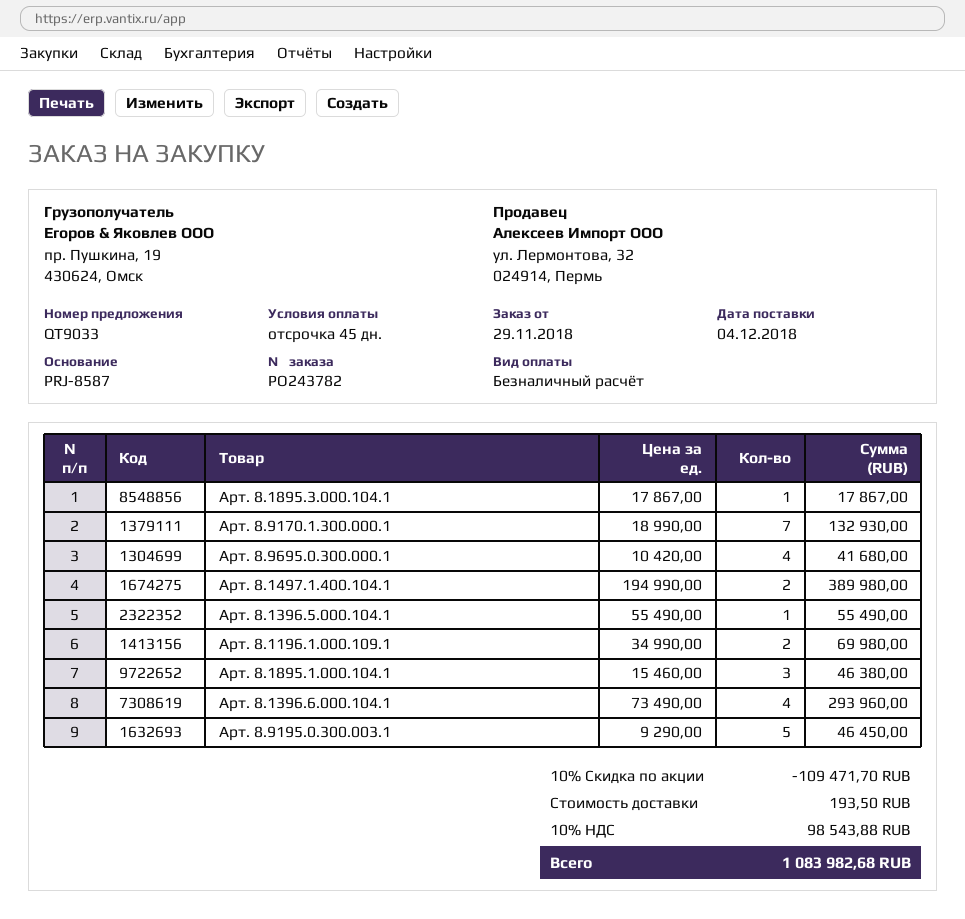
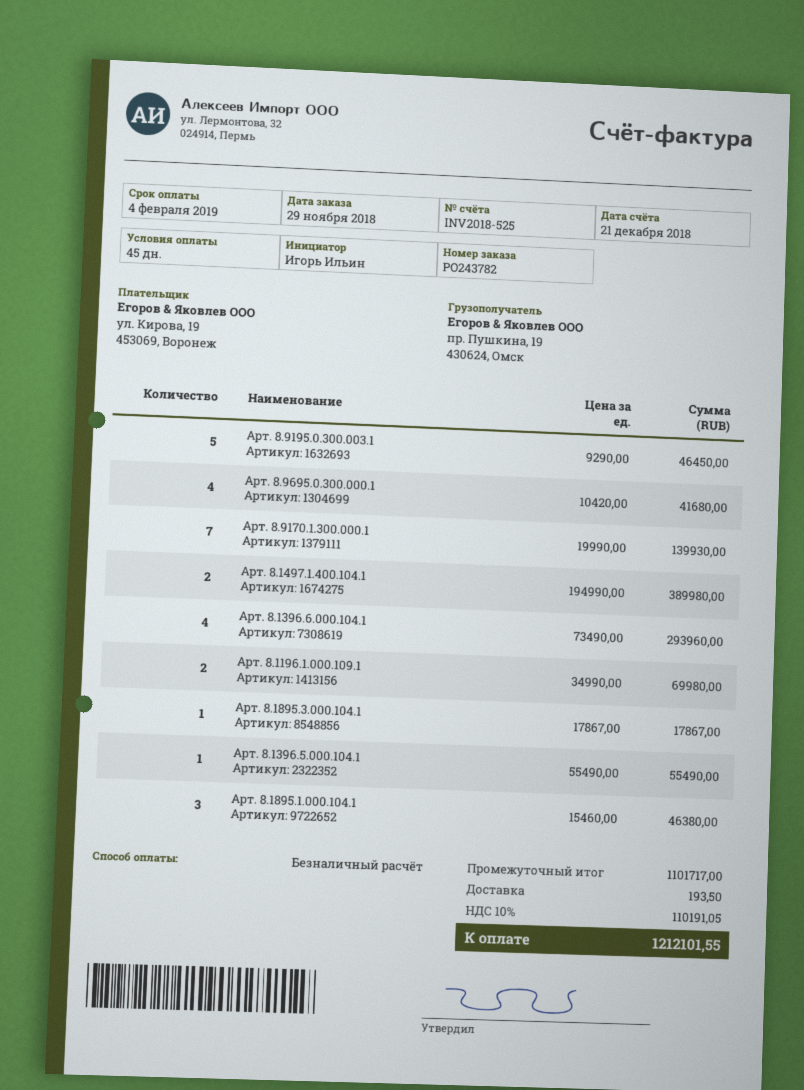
Арт. 8.9170.1.300.000.1: 7 x 18990.00 = 132930.00 -> 7 x 19990.00 = 139930.00
discount: 10% = 109471.70 -> none
tax: 10% = 98543.88 -> 10% = 110191.05
total: 1083982.68 -> 1212101.55

